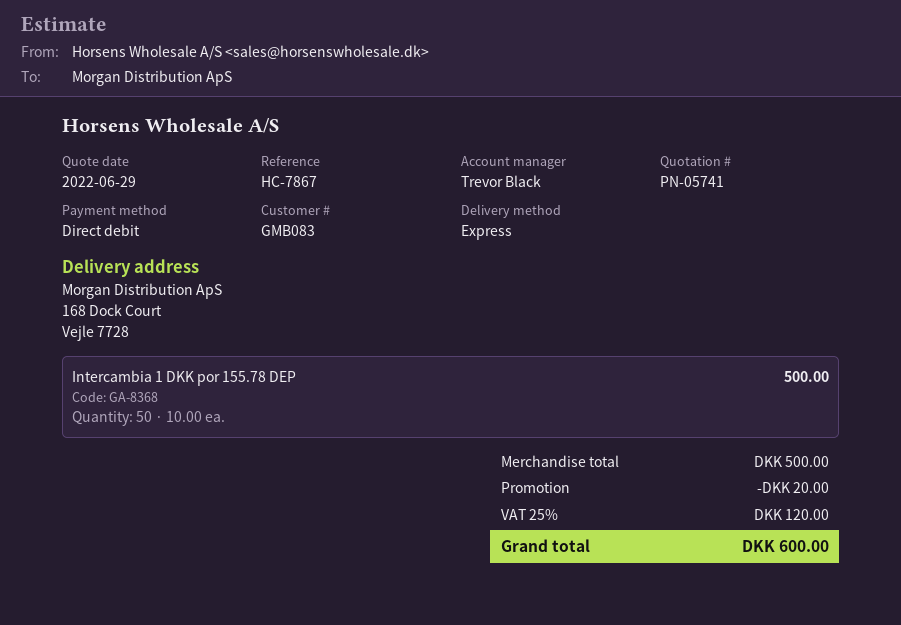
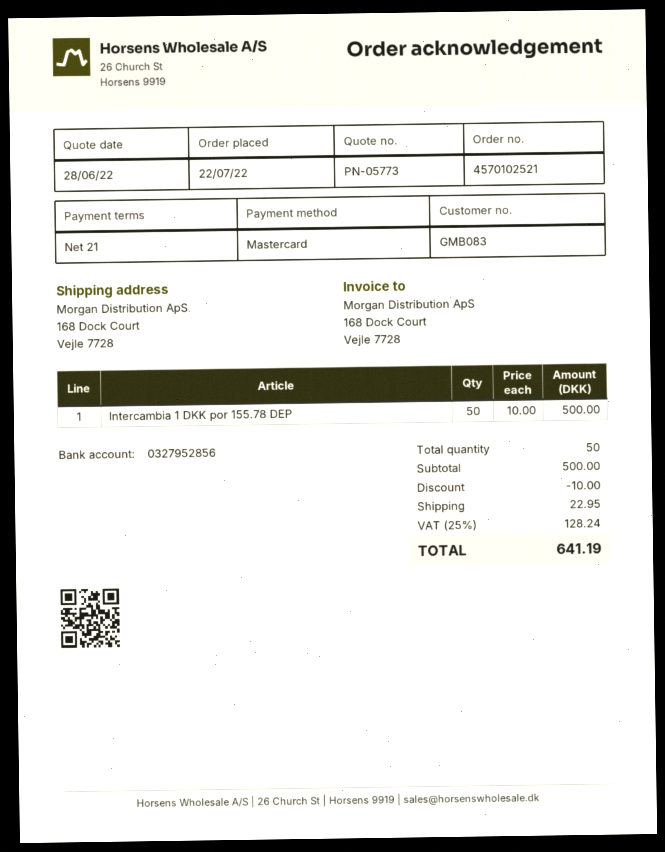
quote number: PN-05741 -> PN-05773
quote date: 2022-06-29 -> 2022-06-28
payment method: direct debit -> Mastercard
discount: 20.00 -> 10.00
shipping: none -> 22.95
tax: 25% = 120.00 -> 25% = 128.24
total: 600.00 -> 641.19

